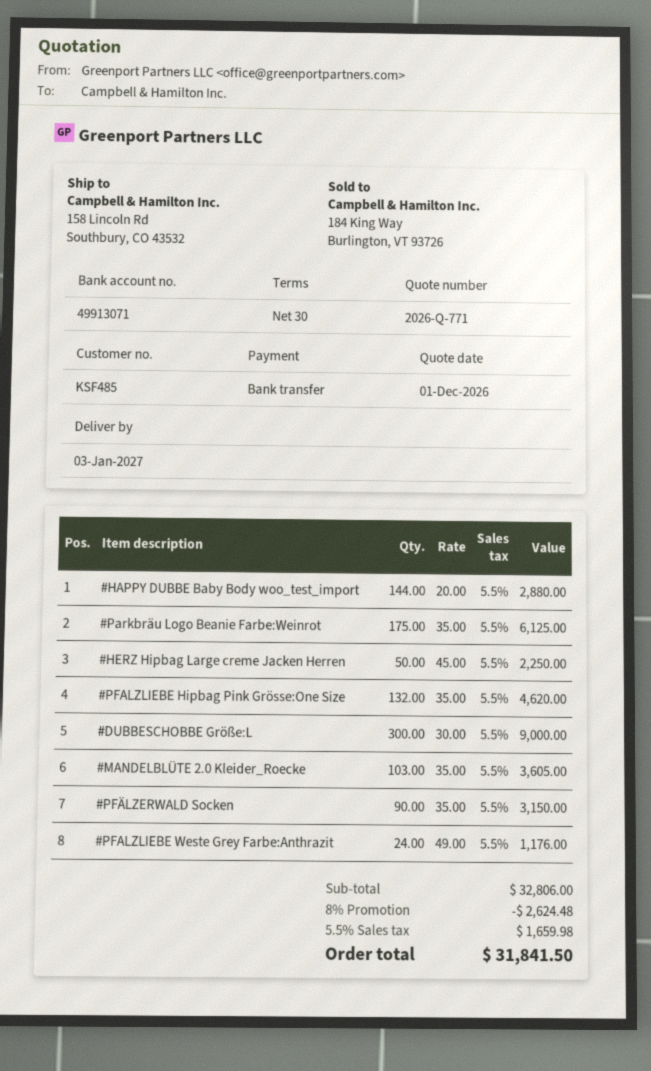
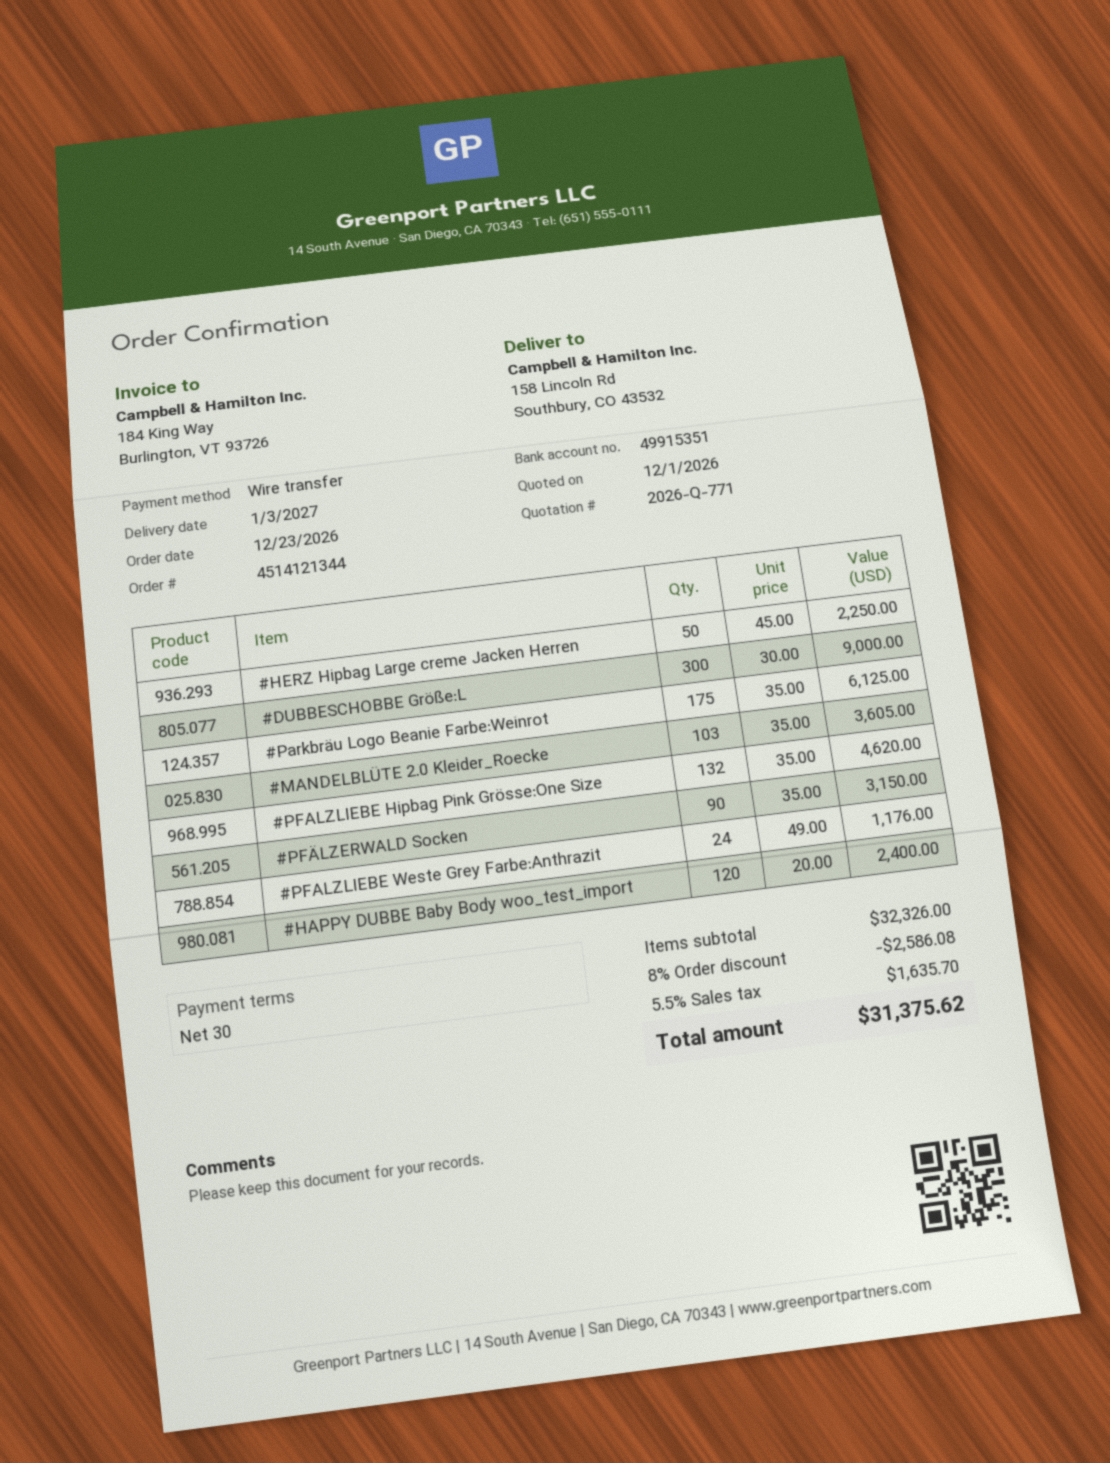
bank account: 49913071 -> 49915351
#HAPPY DUBBE Baby Body woo_test_import: 144 x 20.00 = 2880.00 -> 120 x 20.00 = 2400.00
subtotal: 32806.00 -> 32326.00
discount: 8% = 2624.48 -> 8% = 2586.08
tax: 5.5% = 1659.98 -> 5.5% = 1635.70
total: 31841.50 -> 31375.62

